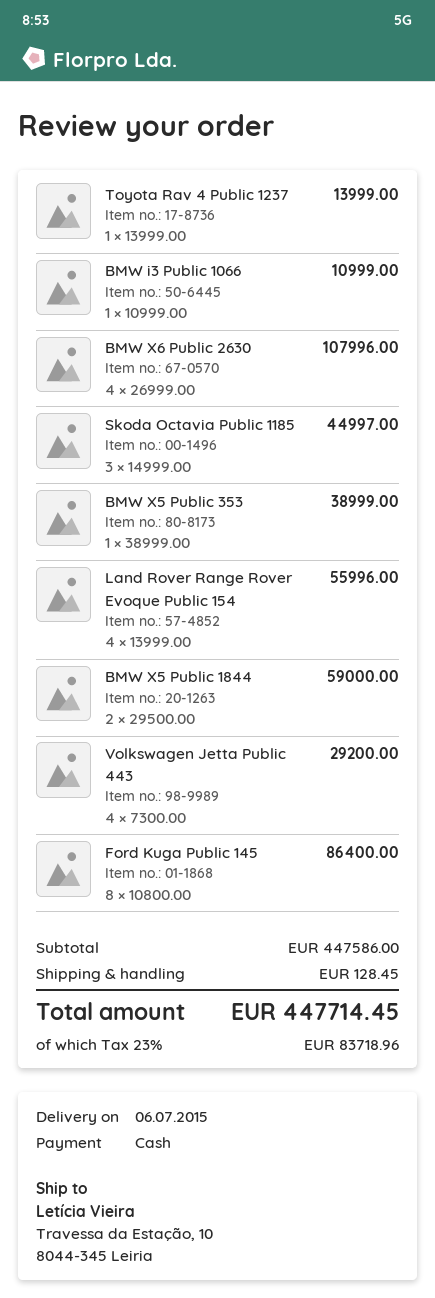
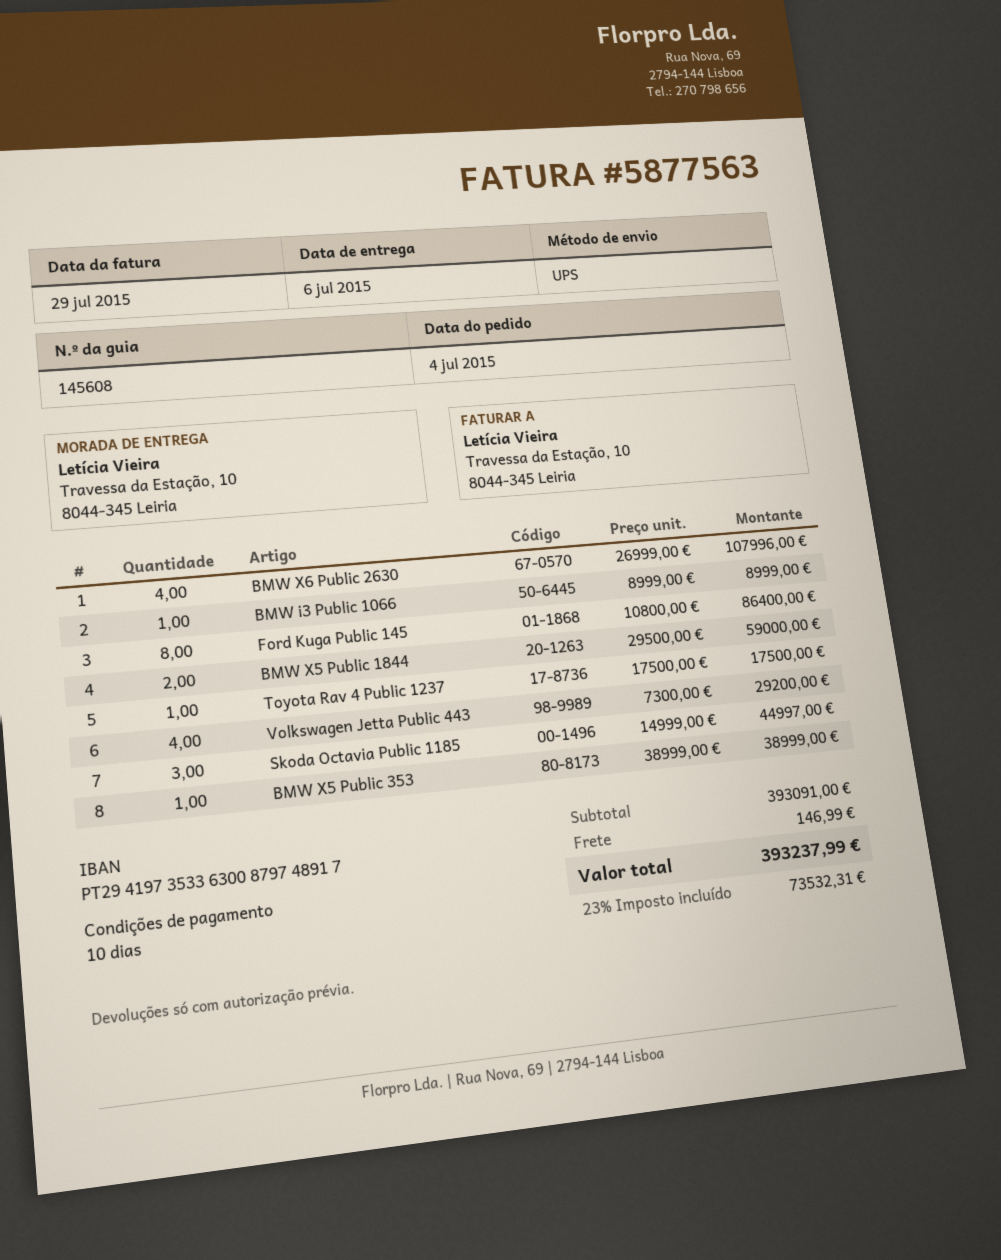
Toyota Rav 4 Public 1237: 1 x 13999.00 = 13999.00 -> 1 x 17500.00 = 17500.00
BMW i3 Public 1066: 1 x 10999.00 = 10999.00 -> 1 x 8999.00 = 8999.00
Land Rover Range Rover Evoque Public 154: 4 x 13999.00 = 55996.00 -> none
subtotal: 447586.00 -> 393091.00
shipping: 128.45 -> 146.99
tax: 23% = 83718.96 -> 23% = 73532.31
total: 447714.45 -> 393237.99

